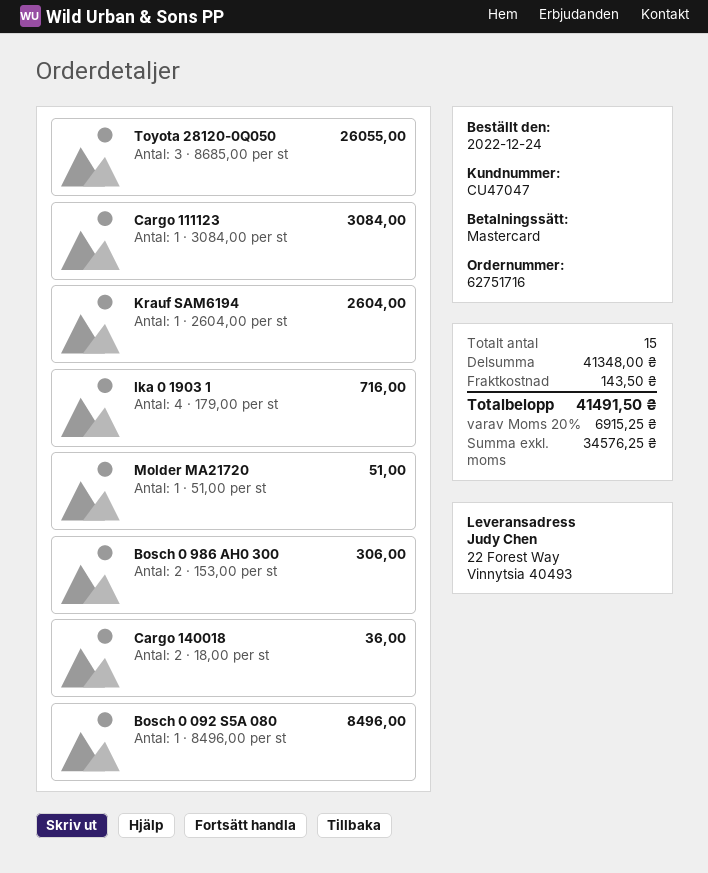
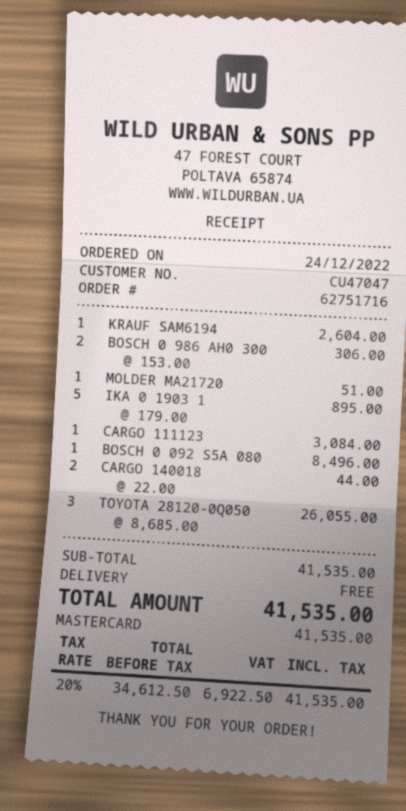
Ika 0 1903 1: 4 x 179.00 = 716.00 -> 5 x 179.00 = 895.00
Cargo 140018: 2 x 18.00 = 36.00 -> 2 x 22.00 = 44.00
subtotal: 41348.00 -> 41535.00
shipping: 143.50 -> 0.00
net: 34576.25 -> 34612.50
tax: 20% = 6915.25 -> 20% = 6922.50
total: 41491.50 -> 41535.00

